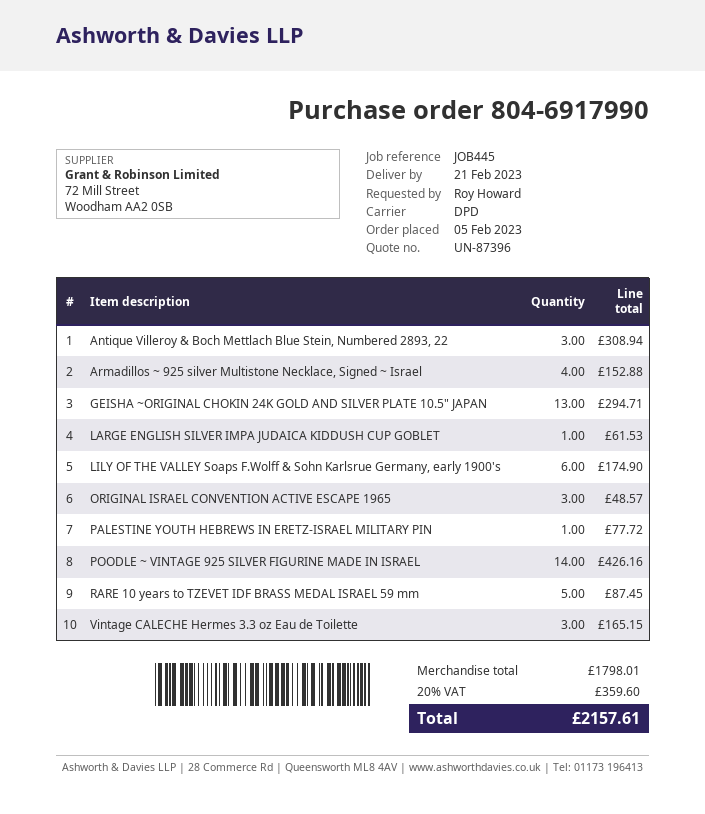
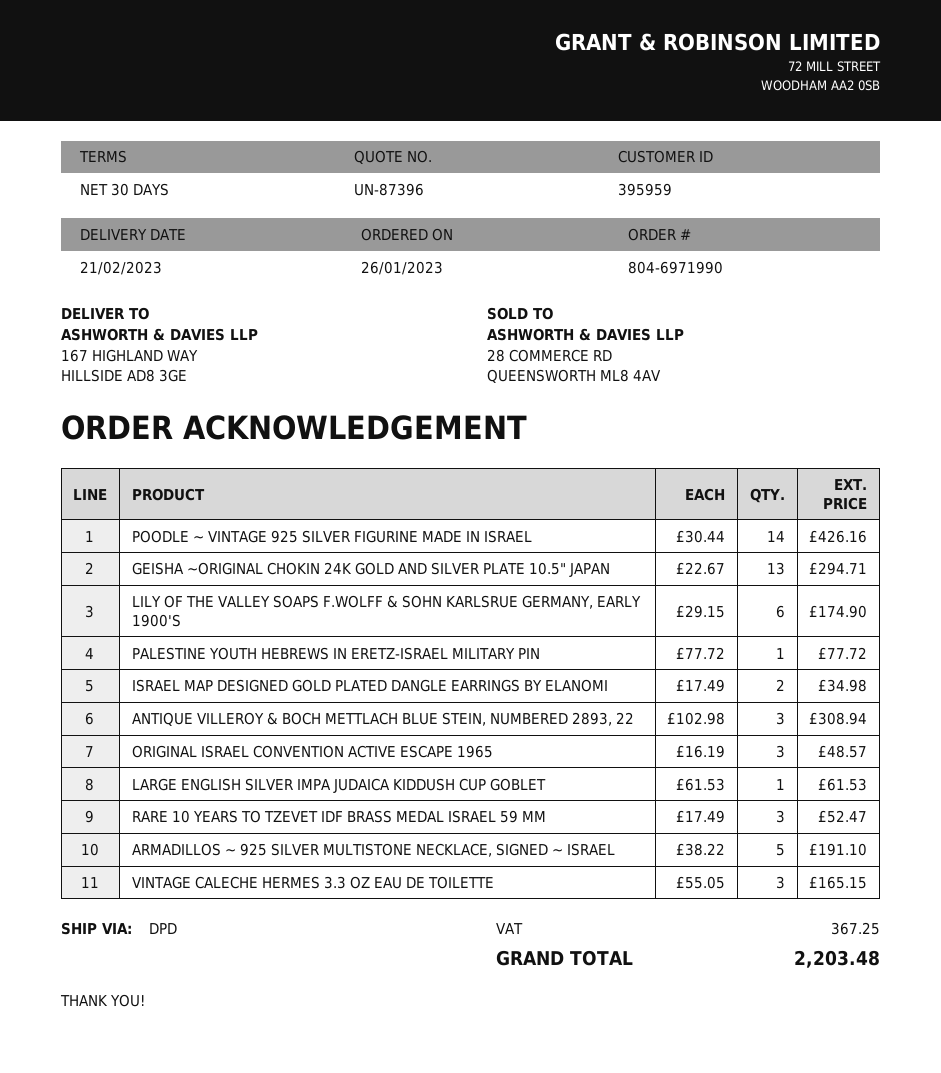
order number: 804-6917990 -> 804-6971990
order date: 2023-02-05 -> 2023-01-26
Armadillos ~ 925 silver Multistone Necklace, Signed ~ Israel: 4 for 152.88 -> 5 for 191.10
RARE 10 years to TZEVET IDF BRASS MEDAL ISRAEL 59 mm: 5 for 87.45 -> 3 for 52.47
ISRAEL MAP DESIGNED GOLD PLATED DANGLE EARRINGS BY ELANOMI: none -> 2 for 34.98
tax: 359.60 -> 367.25
total: 2157.61 -> 2203.48

